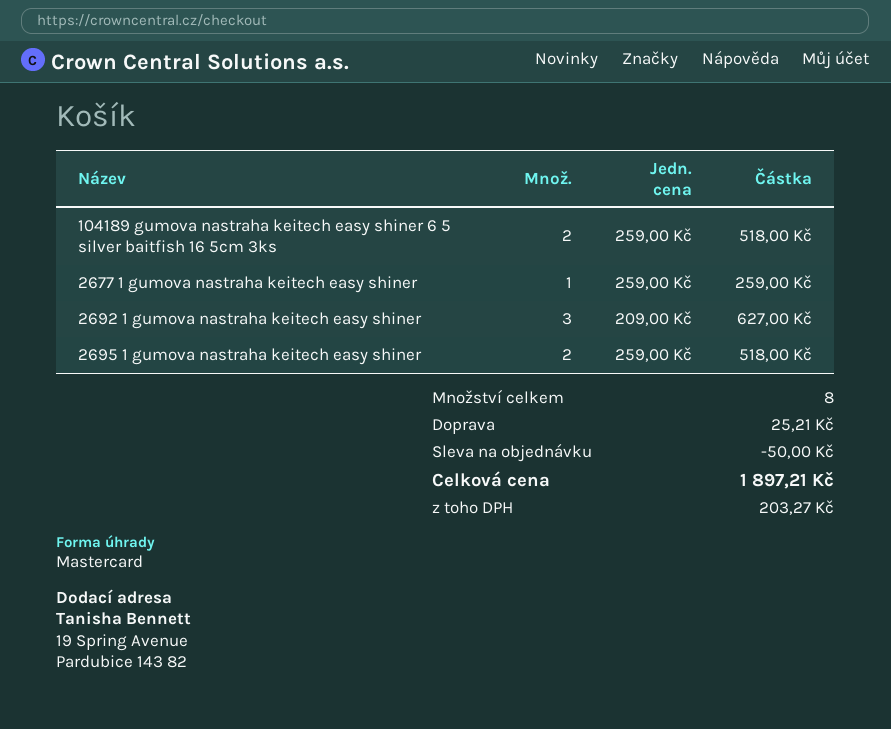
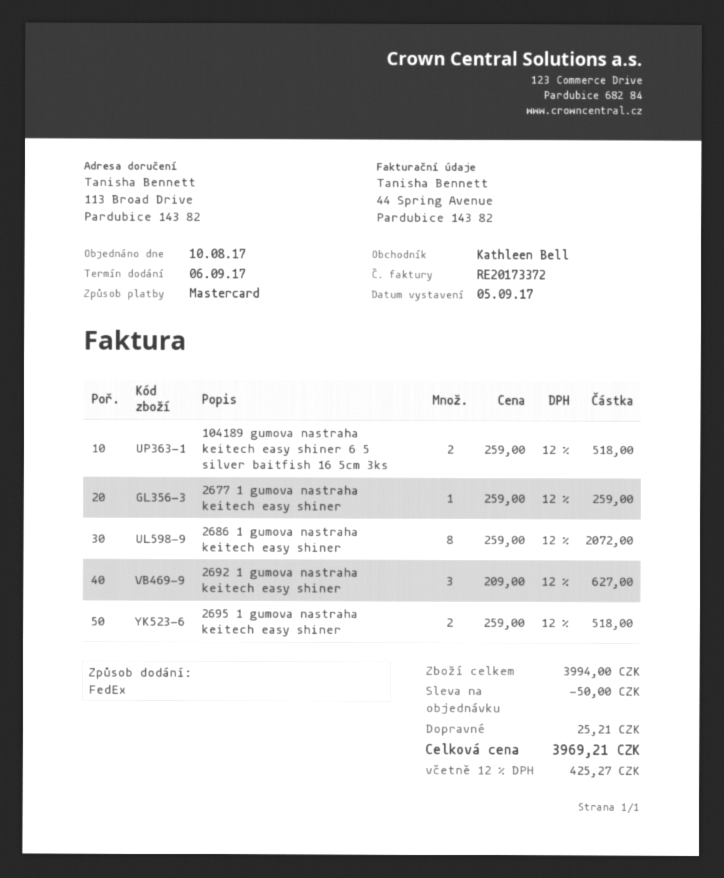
ship to: 19 Spring Avenue, Pardubice 143 82 -> 113 Broad Drive, Pardubice 143 82
2686 1 gumova nastraha keitech easy shiner: none -> 8 x 259.00 = 2072.00
tax: 203.27 -> 425.27
total: 1897.21 -> 3969.21

